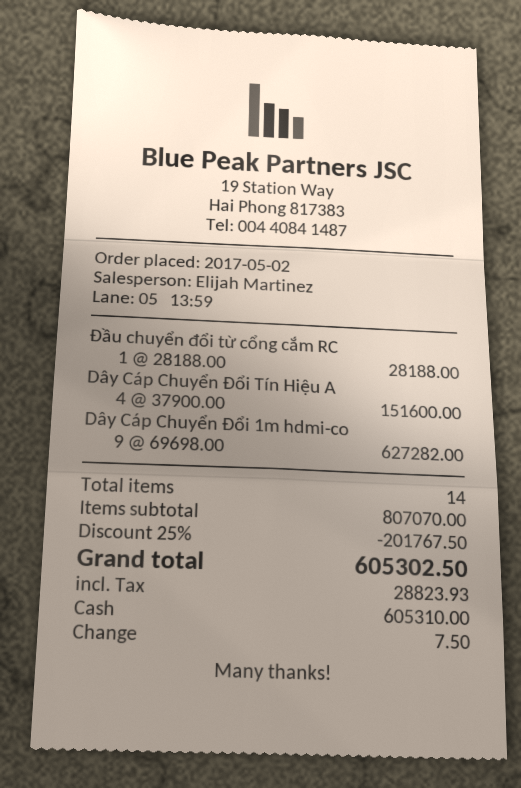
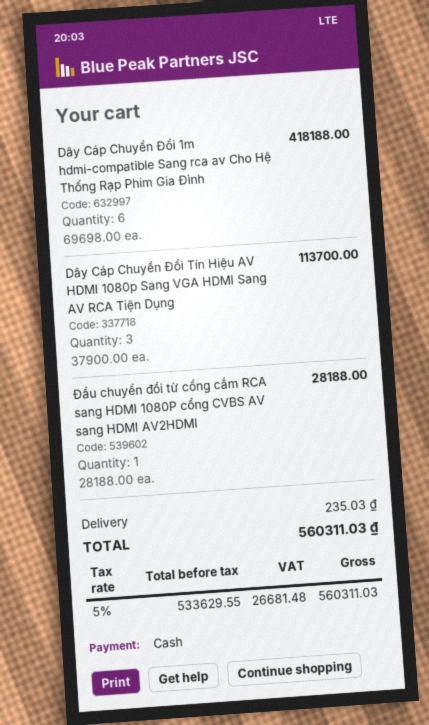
Dây Cáp Chuyển Đổi Tín Hiệu A: 4 x 37900.00 = 151600.00 -> 3 x 37900.00 = 113700.00
Dây Cáp Chuyển Đổi 1m hdmi-co: 9 x 69698.00 = 627282.00 -> 6 x 69698.00 = 418188.00
discount: 25% = 201767.50 -> none
shipping: none -> 235.03
tax: 28823.93 -> 26681.48
total: 605302.50 -> 560311.03

